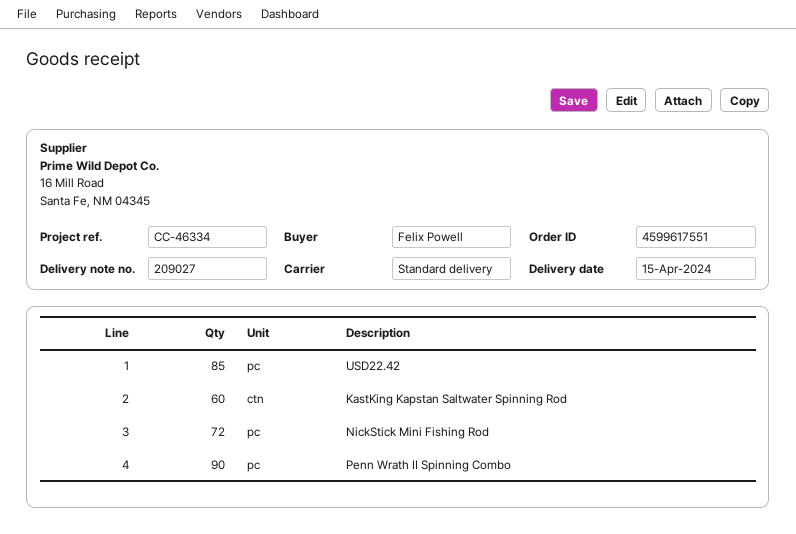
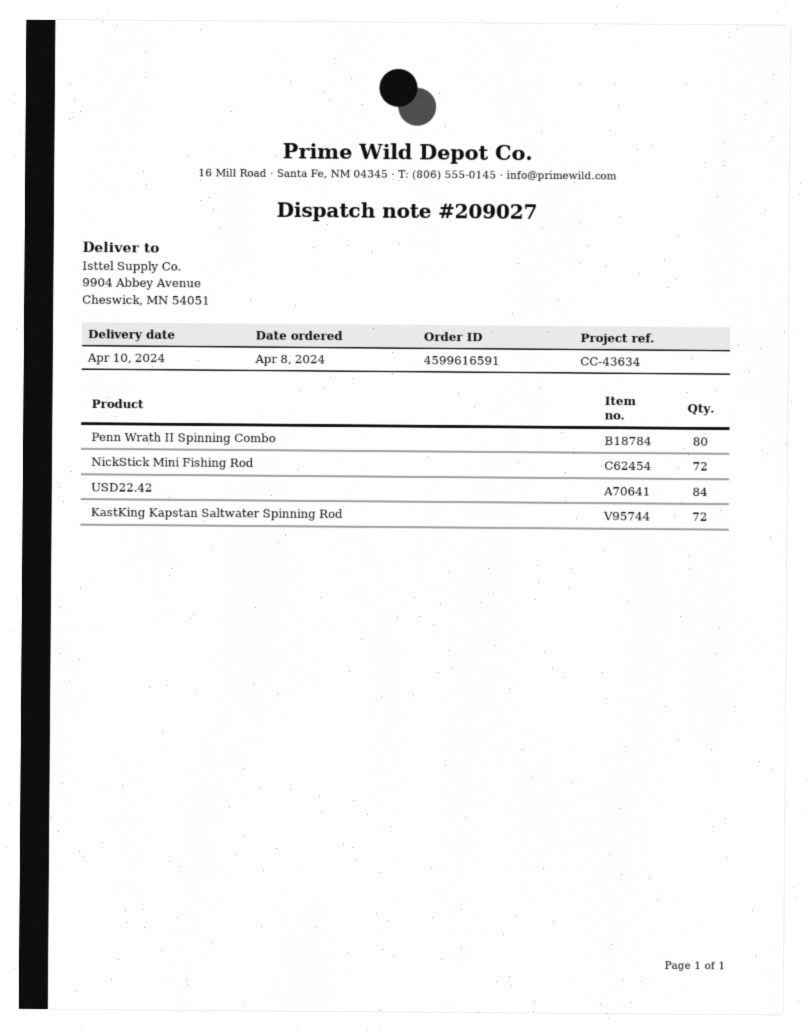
order number: 4599617551 -> 4599616591
delivery date: 2024-04-15 -> 2024-04-10
reference: CC-46334 -> CC-43634
USD22.42: 85 -> 84
KastKing Kapstan Saltwater Spinning Rod: 60 -> 72
Penn Wrath II Spinning Combo: 90 -> 80

